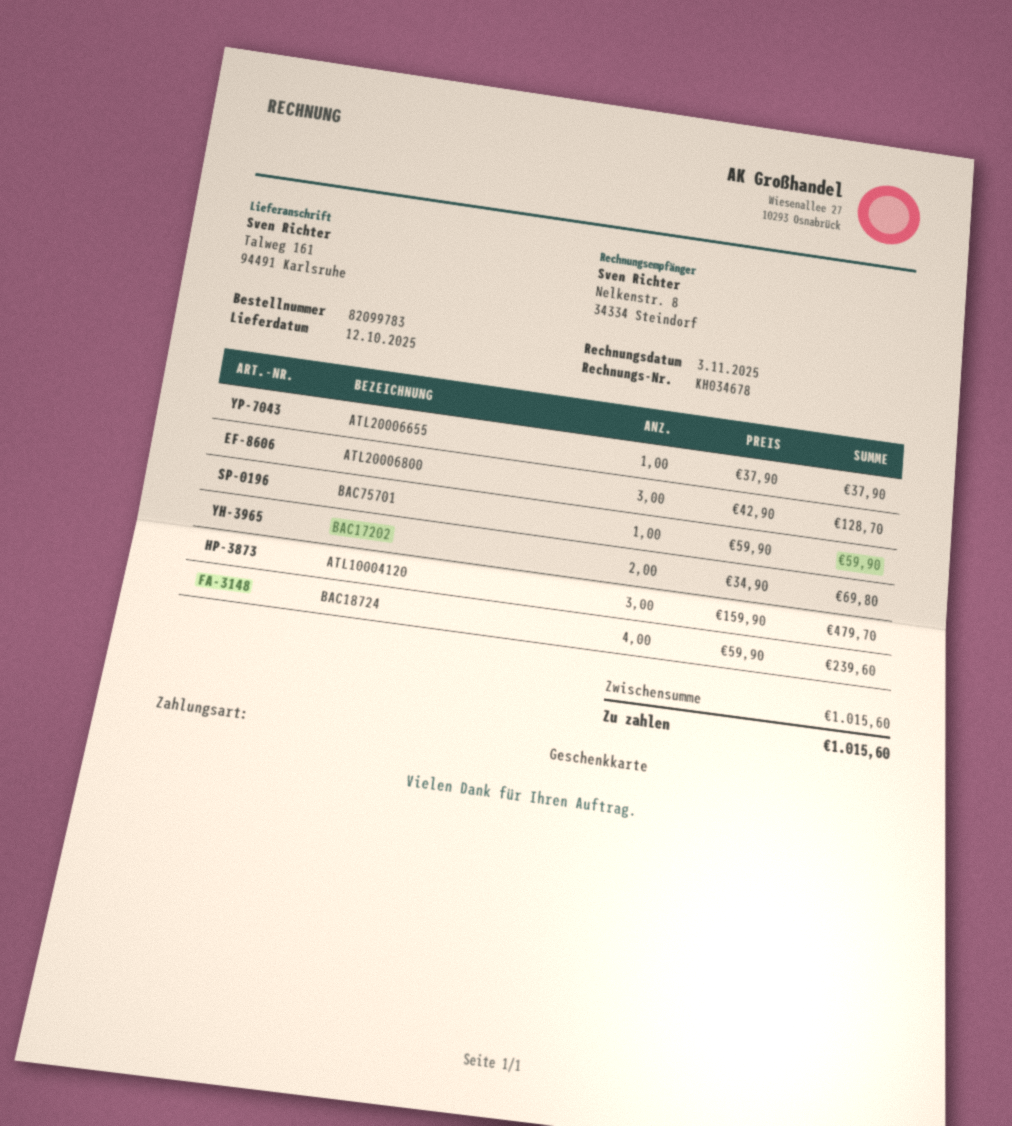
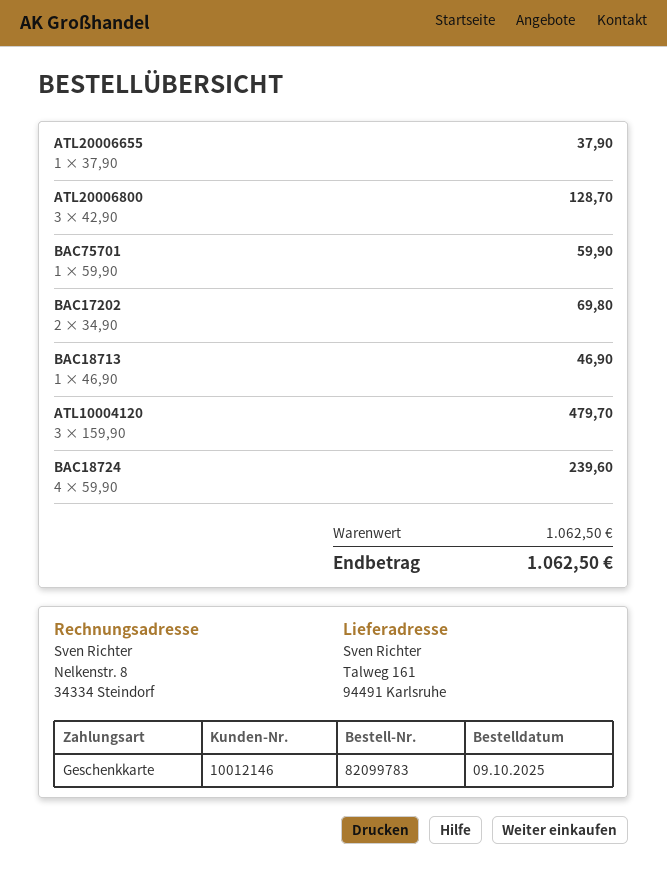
BAC18713: none -> 1 x 46.90 = 46.90
subtotal: 1015.60 -> 1062.50
total: 1015.60 -> 1062.50

